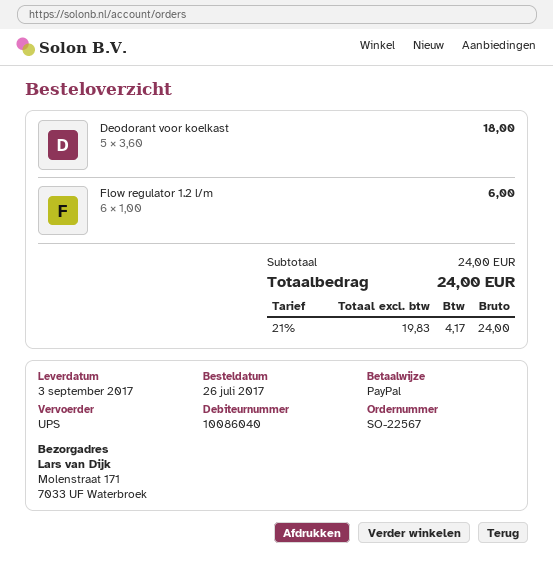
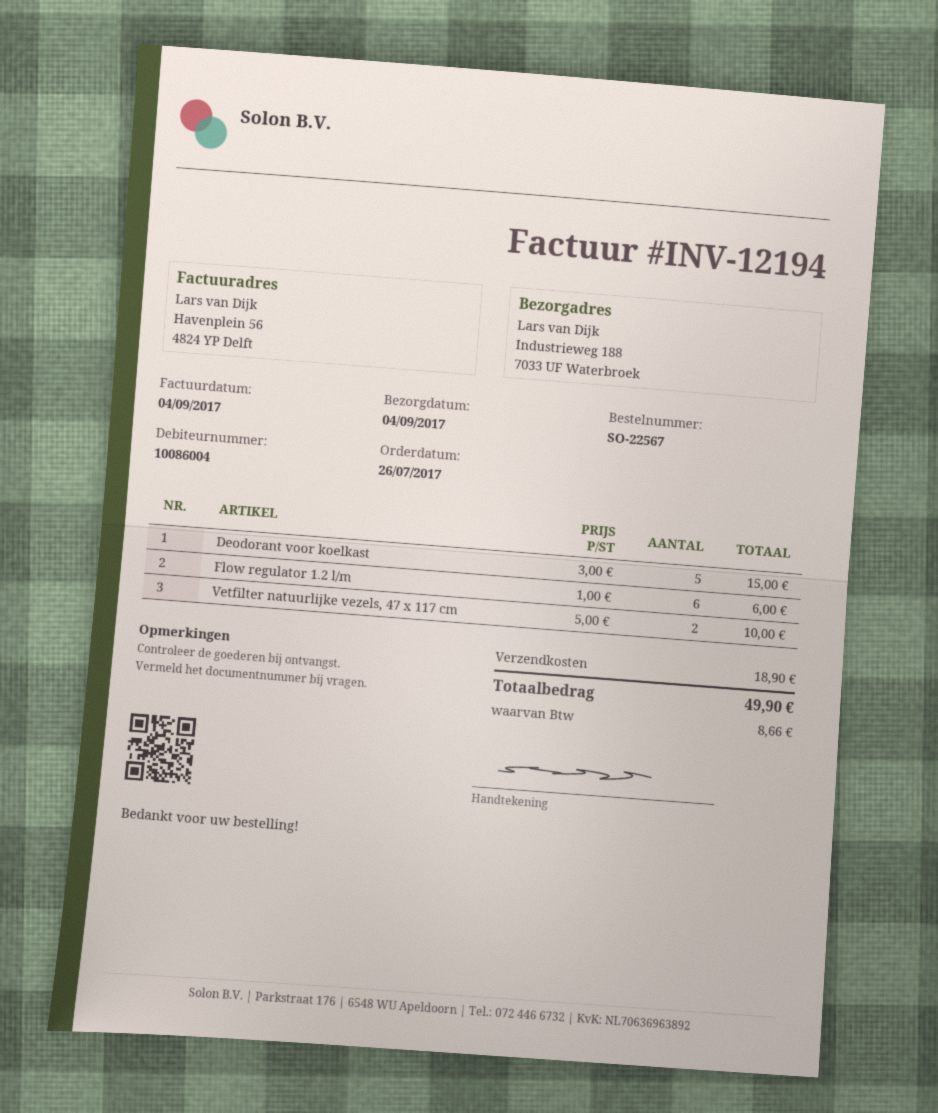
delivery date: 2017-09-03 -> 2017-09-04
customer number: 10086040 -> 10086004
ship to: Molenstraat 171, 7033 UF Waterbroek -> Industrieweg 188, 7033 UF Waterbroek
Deodorant voor koelkast: 5 x 3.60 = 18.00 -> 5 x 3.00 = 15.00
Vetfilter natuurlijke vezels, 47 x 117 cm: none -> 2 x 5.00 = 10.00
shipping: none -> 18.90
tax: 4.17 -> 8.66
total: 24.00 -> 49.90

